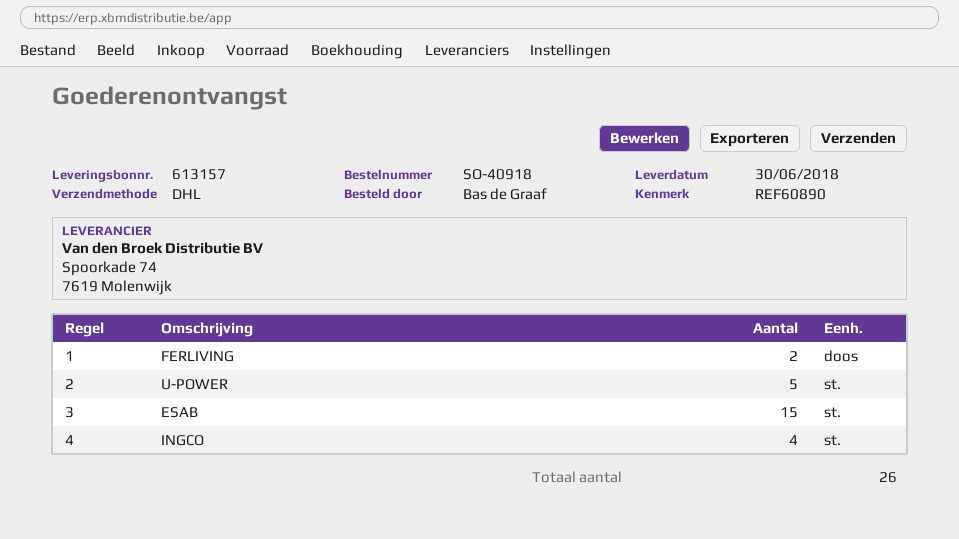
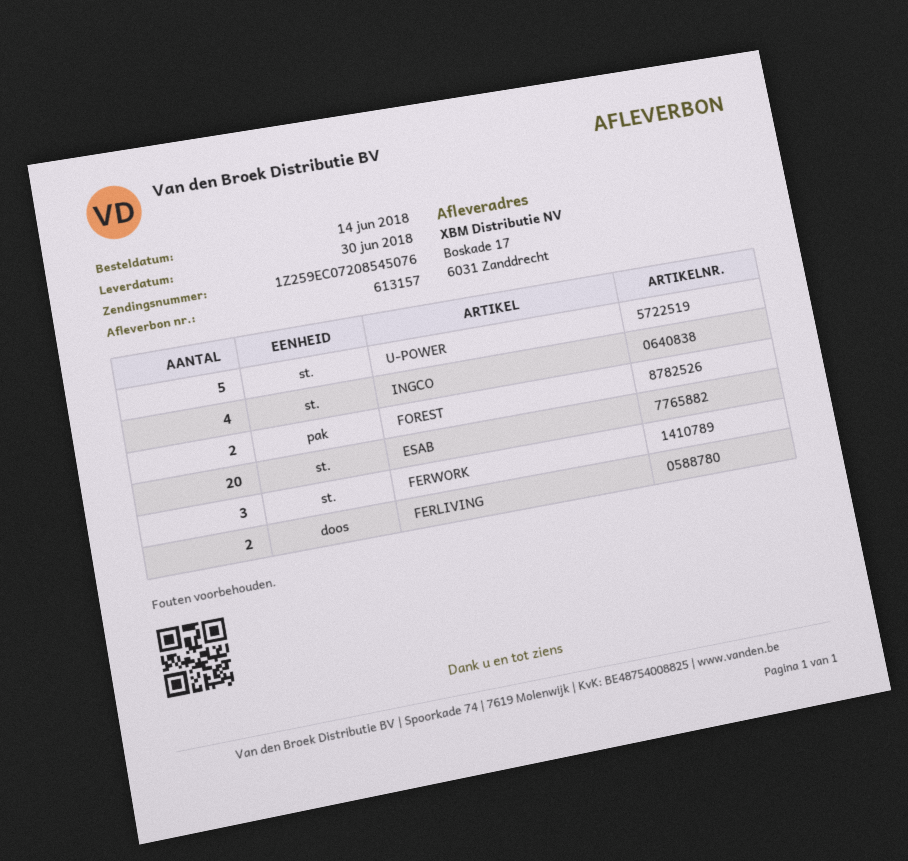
ESAB: 15 -> 20
FOREST: none -> 2
FERWORK: none -> 3

